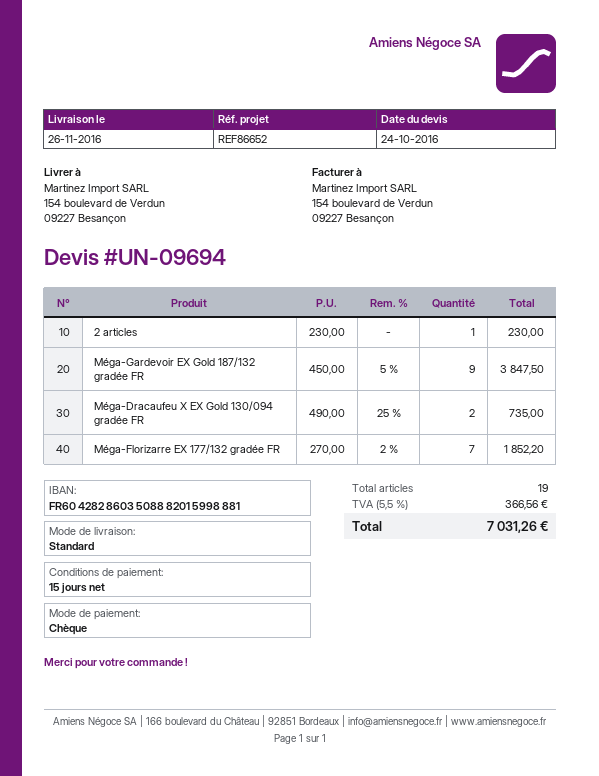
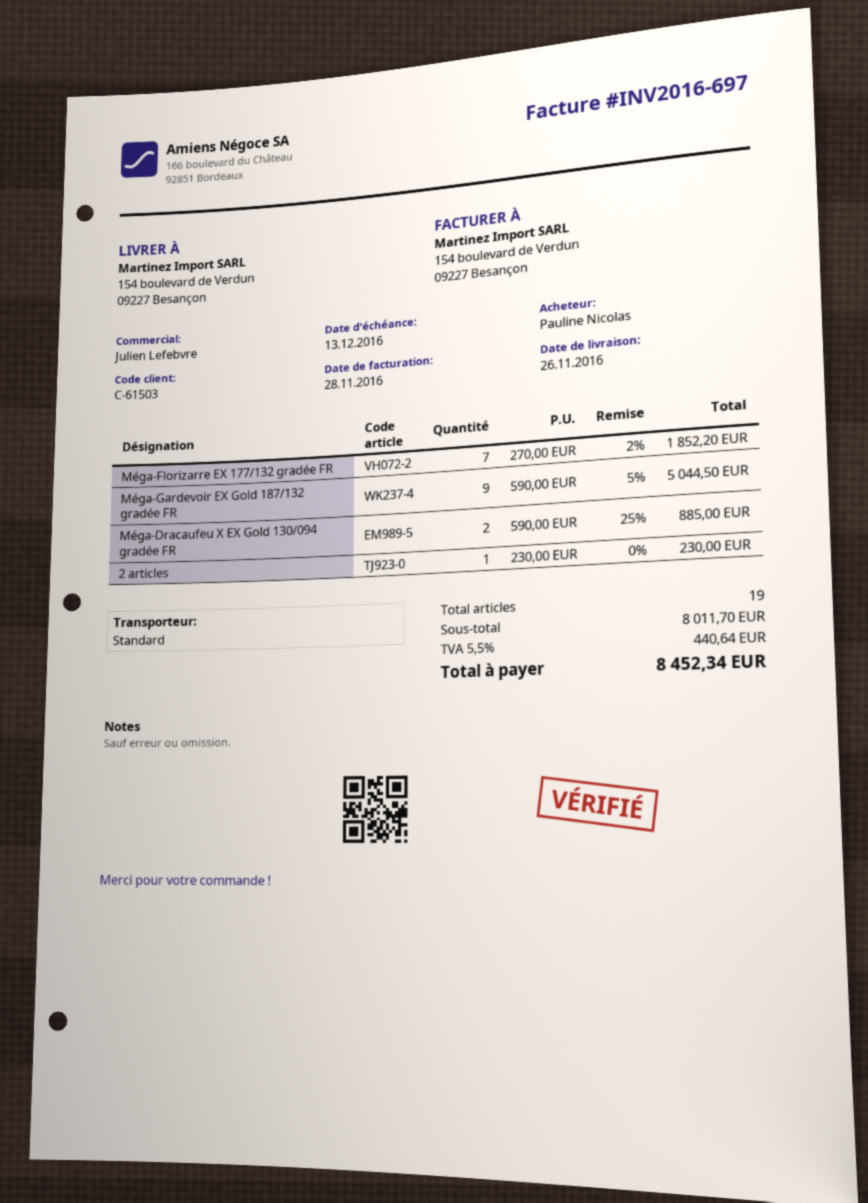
Méga-Gardevoir EX Gold 187/132 gradée FR: 9 x 450.00 - 5% = 3847.50 -> 9 x 590.00 - 5% = 5044.50
Méga-Dracaufeu X EX Gold 130/094 gradée FR: 2 x 490.00 - 25% = 735.00 -> 2 x 590.00 - 25% = 885.00
tax: 5.5% = 366.56 -> 5.5% = 440.64
total: 7031.26 -> 8452.34

